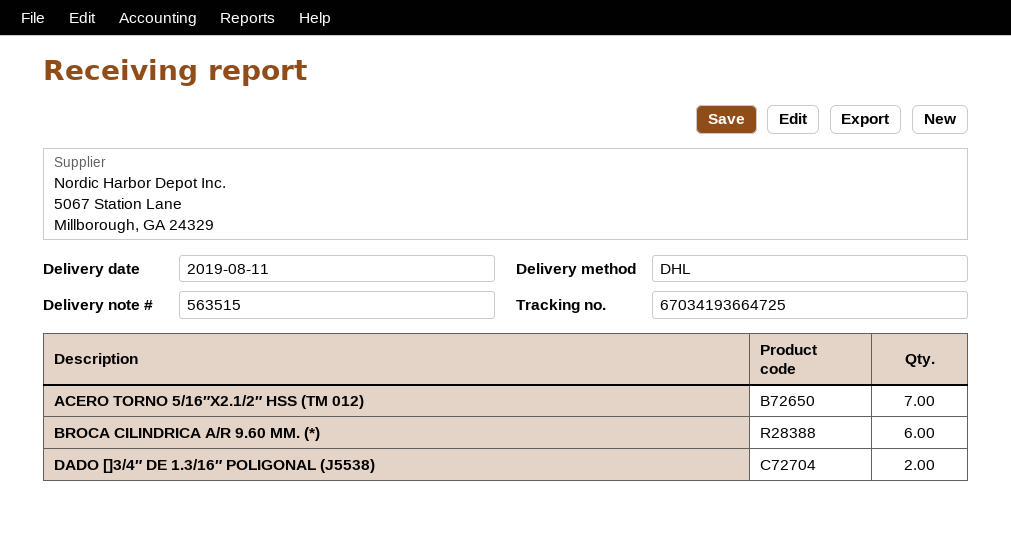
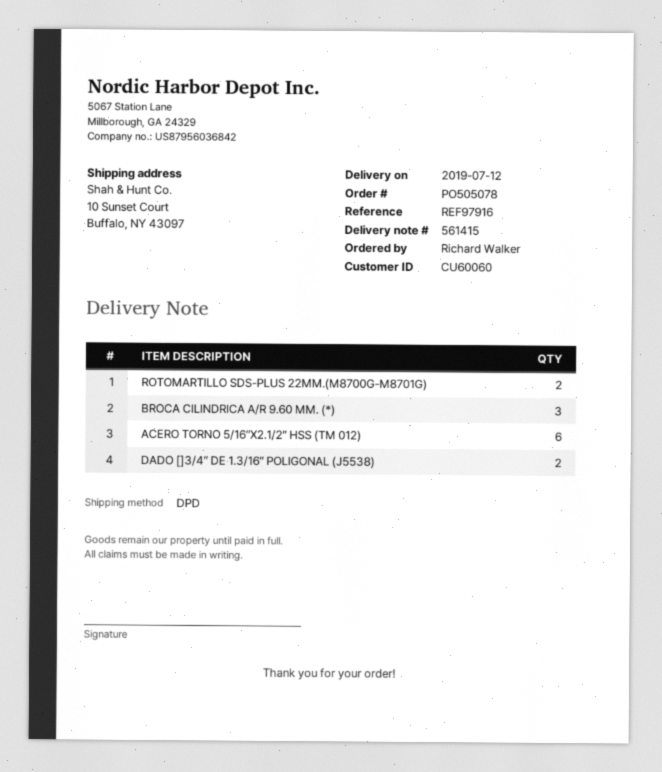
delivery note number: 563515 -> 561415
delivery date: 2019-08-11 -> 2019-07-12
shipping method: DHL -> DPD
ACERO TORNO 5/16″X2.1/2″ HSS (TM 012): 7 -> 6
BROCA CILINDRICA A/R 9.60 MM. (*): 6 -> 3
ROTOMARTILLO SDS-PLUS 22MM.(M8700G-M8701G): none -> 2

